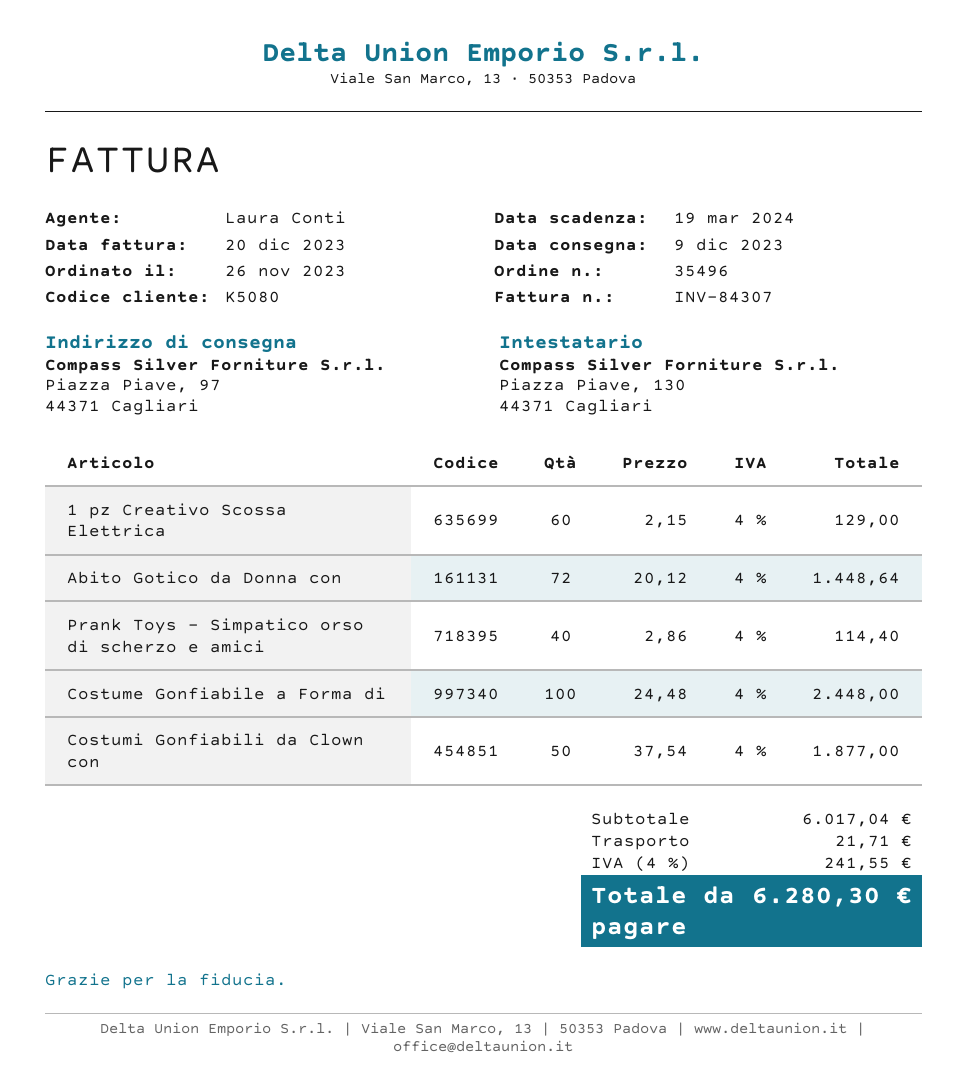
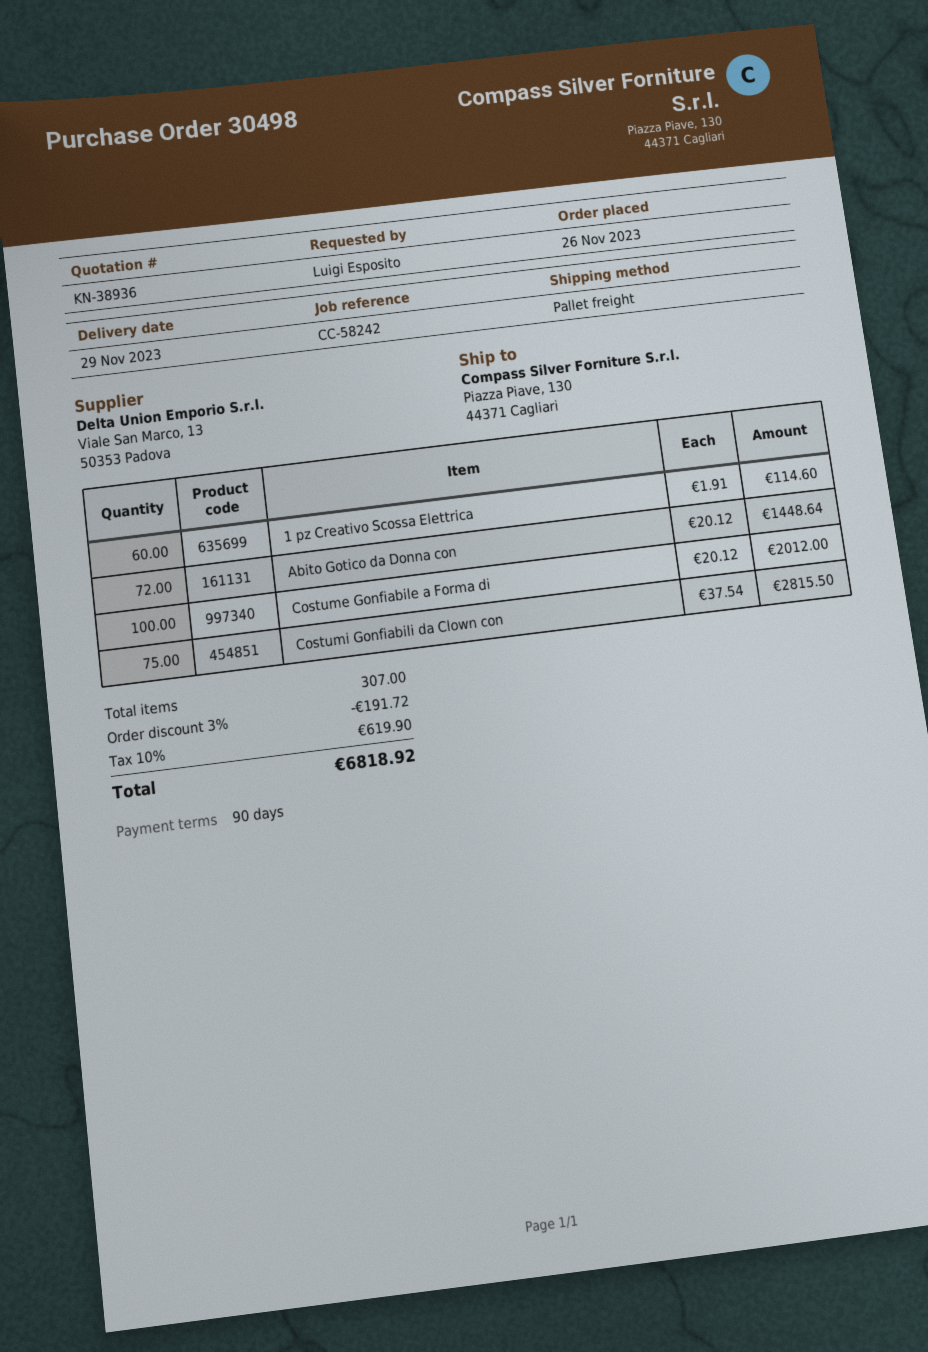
order number: 35496 -> 30498
delivery date: 2023-12-09 -> 2023-11-29
ship to: Piazza Piave, 97, 44371 Cagliari -> Piazza Piave, 130, 44371 Cagliari
1 pz Creativo Scossa Elettrica: 60 x 2.15 = 129.00 -> 60 x 1.91 = 114.60
Prank Toys - Simpatico orso di scherzo e amici: 40 x 2.86 = 114.40 -> none
Costume Gonfiabile a Forma di: 100 x 24.48 = 2448.00 -> 100 x 20.12 = 2012.00
Costumi Gonfiabili da Clown con: 50 x 37.54 = 1877.00 -> 75 x 37.54 = 2815.50
discount: none -> 3% = 191.72
shipping: 21.71 -> none
tax: 4% = 241.55 -> 10% = 619.90
total: 6280.30 -> 6818.92

